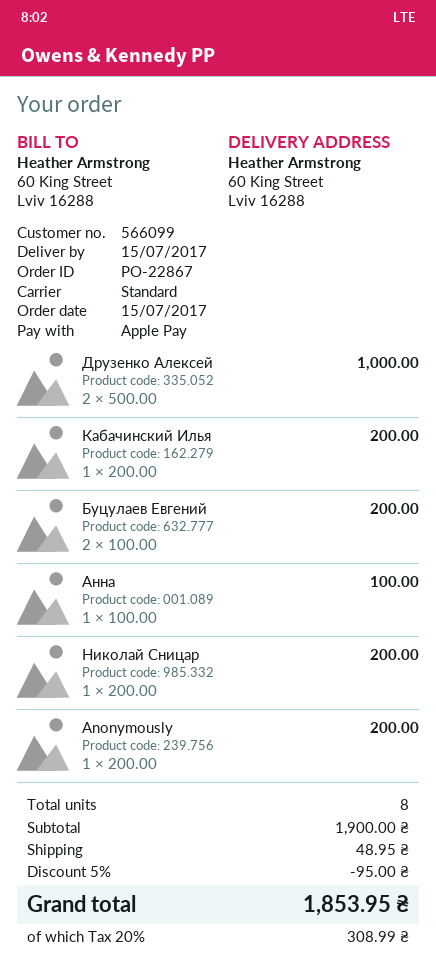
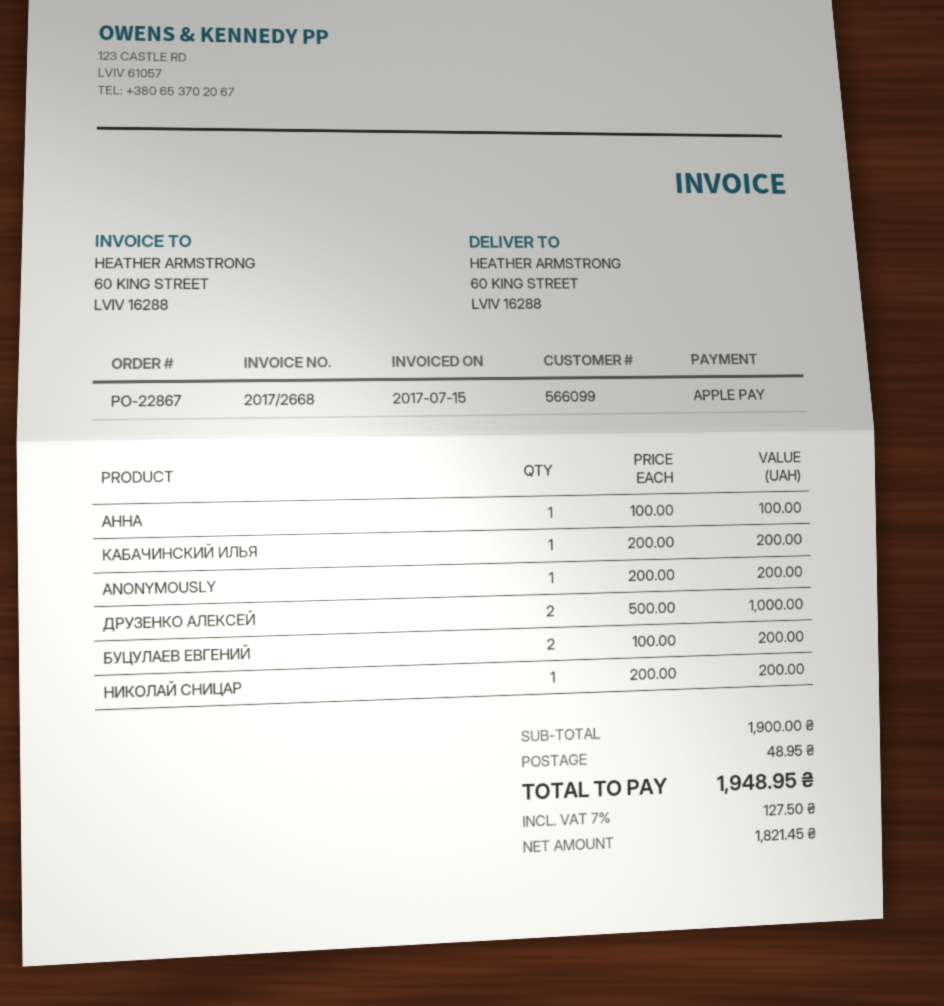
discount: 5% = 95.00 -> none
tax: 20% = 308.99 -> 7% = 127.50
total: 1853.95 -> 1948.95

